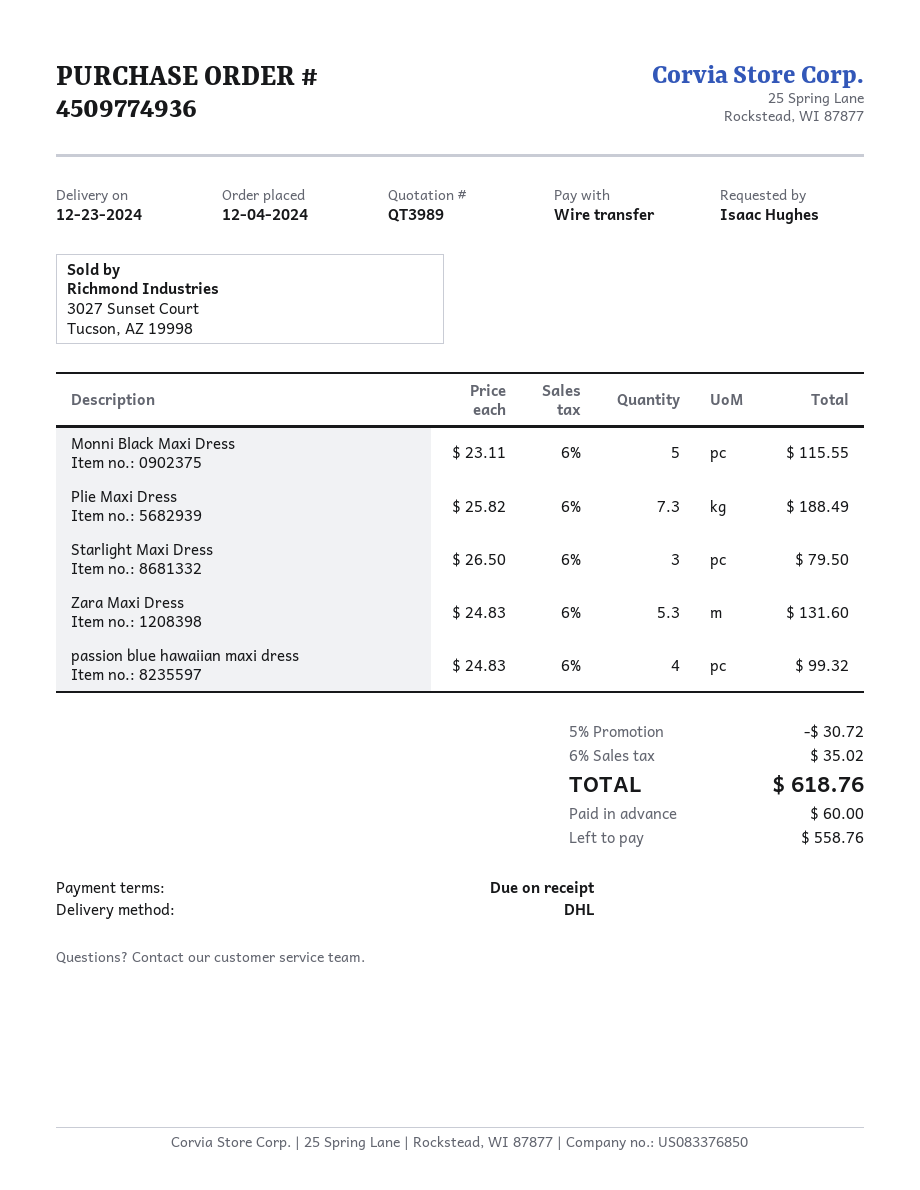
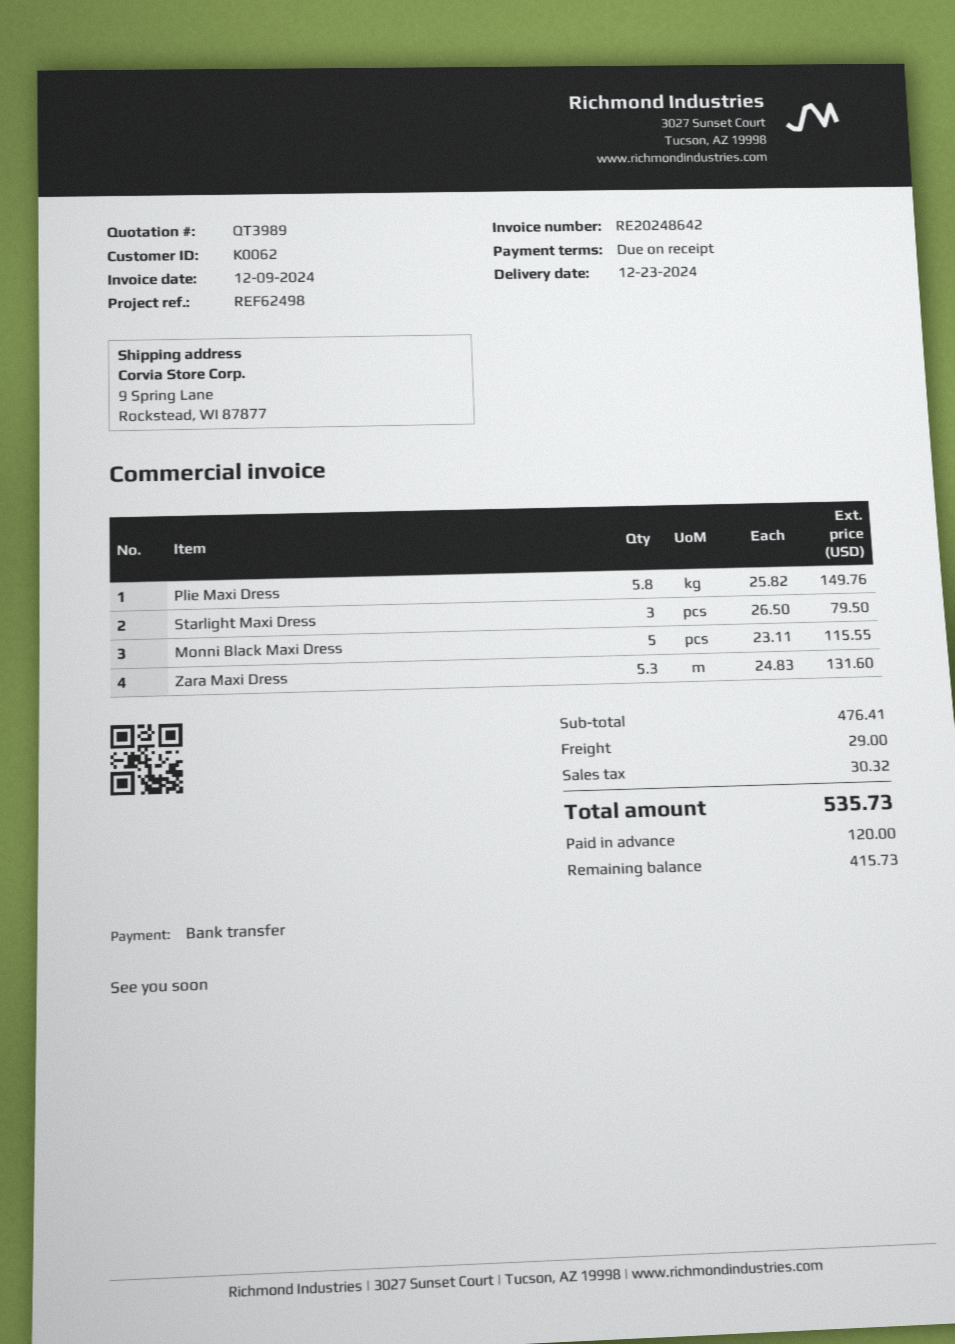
Plie Maxi Dress: 7.3 x 25.82 = 188.49 -> 5.8 x 25.82 = 149.76
passion blue hawaiian maxi dress: 4 x 24.83 = 99.32 -> none
discount: 5% = 30.72 -> none
shipping: none -> 29.00
tax: 35.02 -> 30.32
total: 618.76 -> 535.73
deposit: 60.00 -> 120.00
balance: 558.76 -> 415.73

